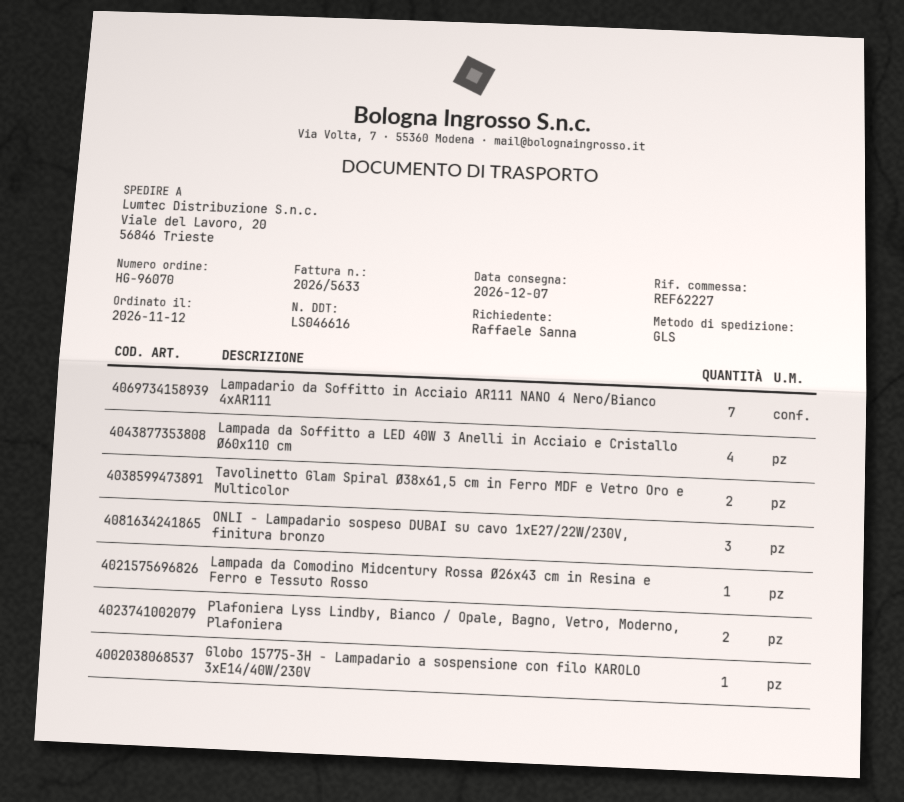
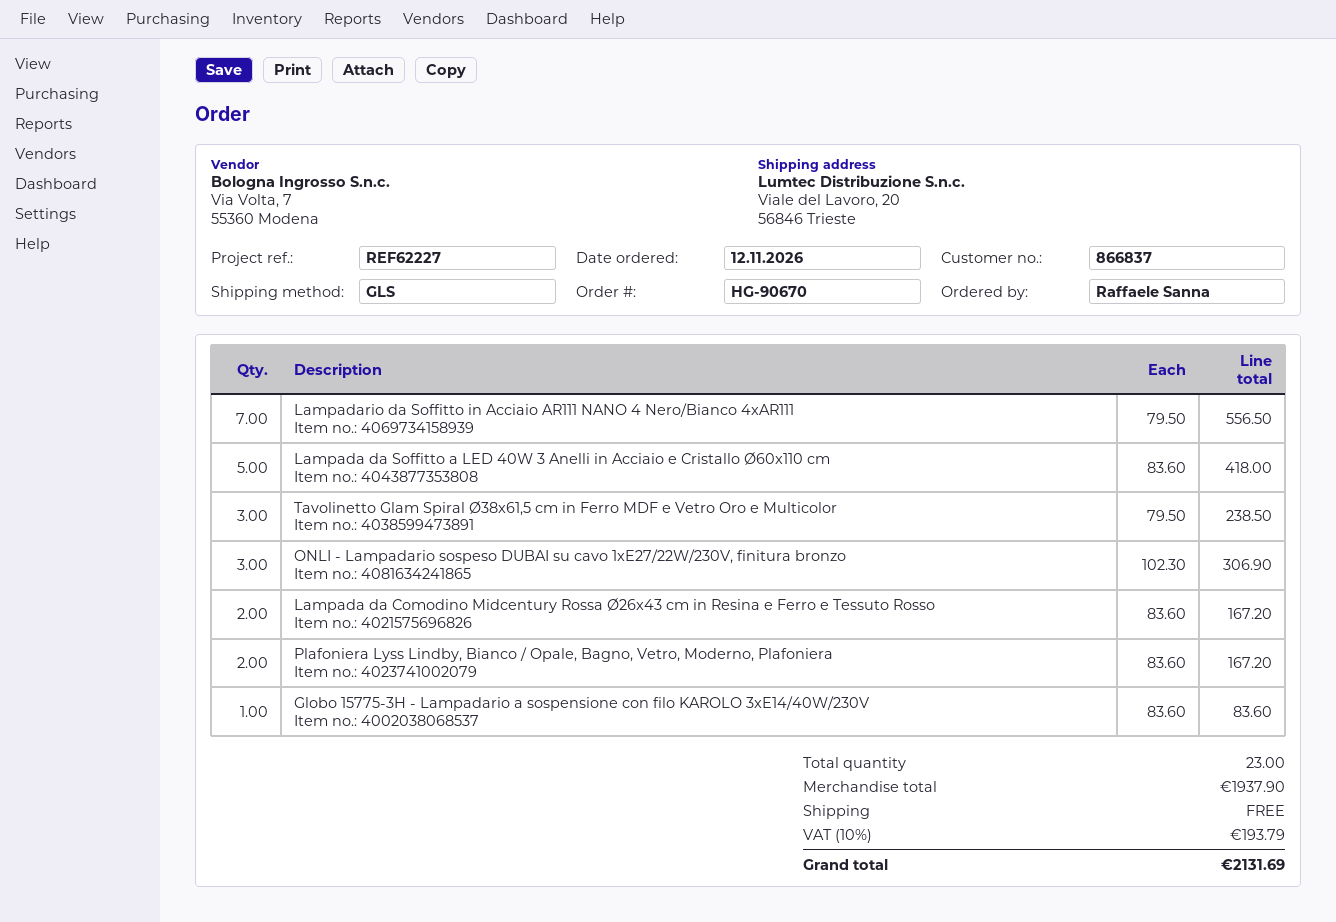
order number: HG-96070 -> HG-90670
Lampada da Soffitto a LED 40W 3 Anelli in Acciaio e Cristallo Ø60x110 cm: 4 -> 5
Tavolinetto Glam Spiral Ø38x61,5 cm in Ferro MDF e Vetro Oro e Multicolor: 2 -> 3
Lampada da Comodino Midcentury Rossa Ø26x43 cm in Resina e Ferro e Tessuto Rosso: 1 -> 2

